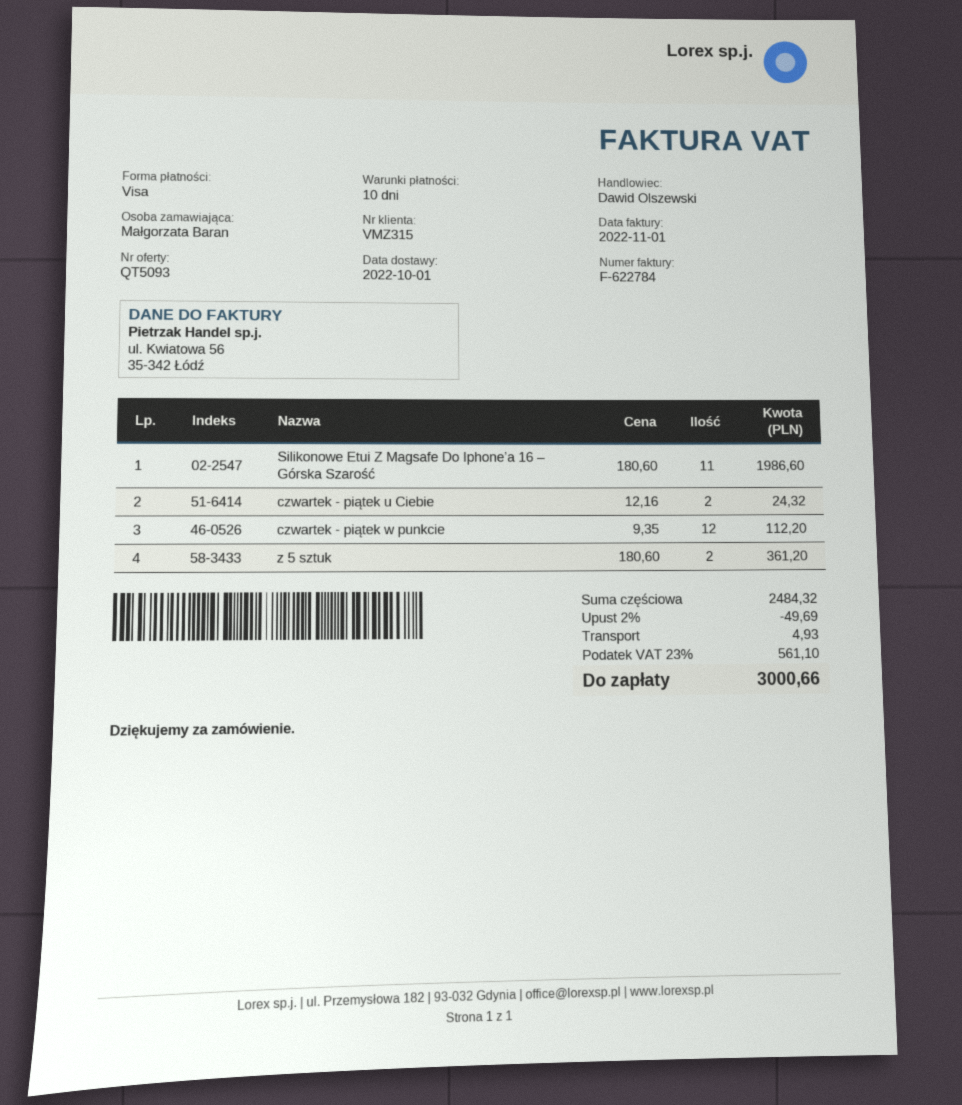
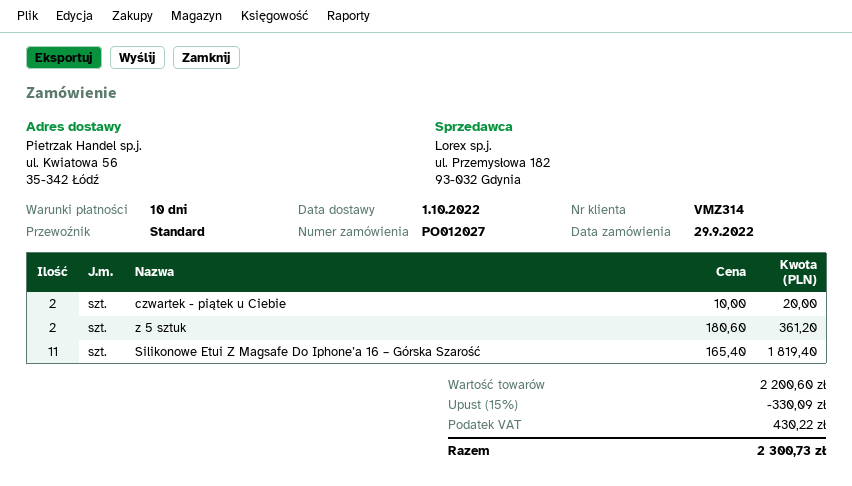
customer number: VMZ315 -> VMZ314
Silikonowe Etui Z Magsafe Do Iphone’a 16 – Górska Szarość: 11 x 180.60 = 1986.60 -> 11 x 165.40 = 1819.40
czwartek - piątek u Ciebie: 2 x 12.16 = 24.32 -> 2 x 10.00 = 20.00
czwartek - piątek w punkcie: 12 x 9.35 = 112.20 -> none
subtotal: 2484.32 -> 2200.60
discount: 2% = 49.69 -> 15% = 330.09
shipping: 4.93 -> none
tax: 561.10 -> 430.22
total: 3000.66 -> 2300.73

